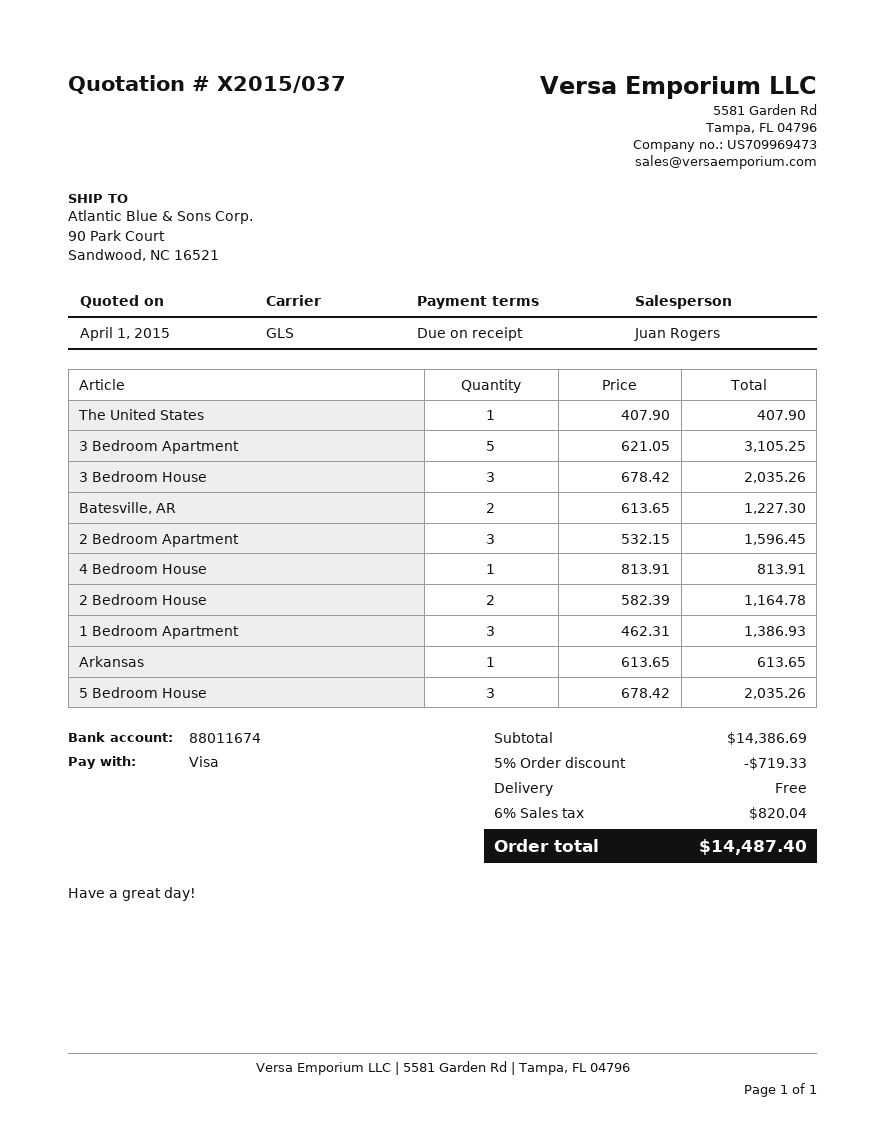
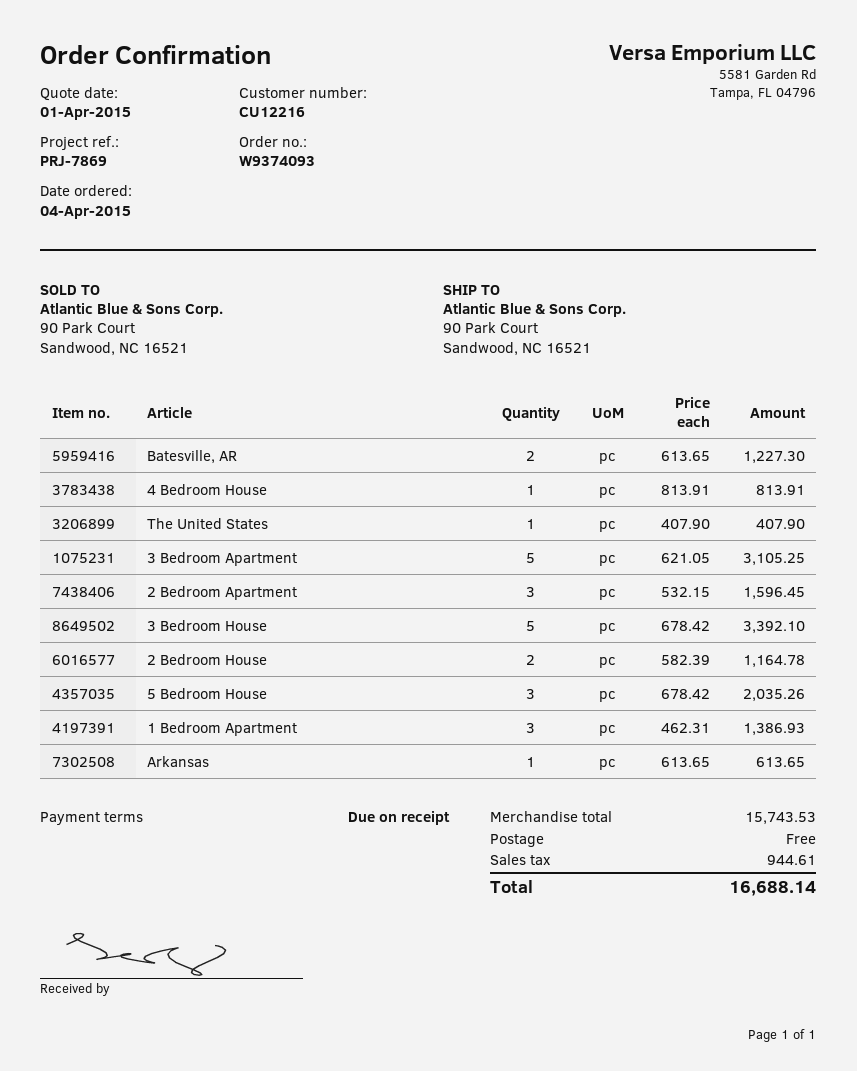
3 Bedroom House: 3 x 678.42 = 2035.26 -> 5 x 678.42 = 3392.10
subtotal: 14386.69 -> 15743.53
discount: 5% = 719.33 -> none
tax: 820.04 -> 944.61
total: 14487.40 -> 16688.14

